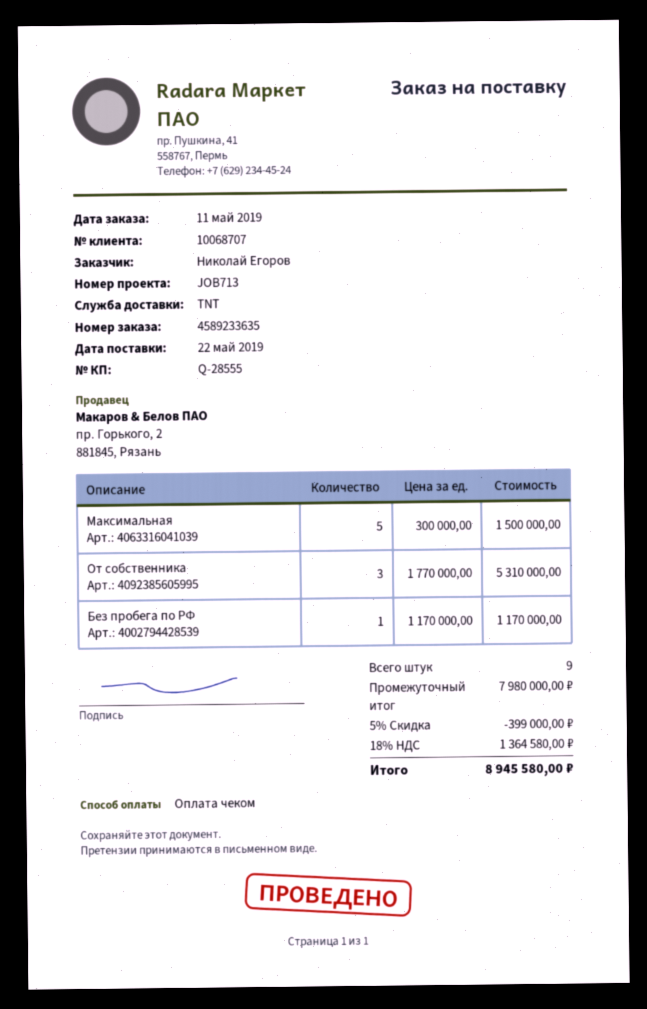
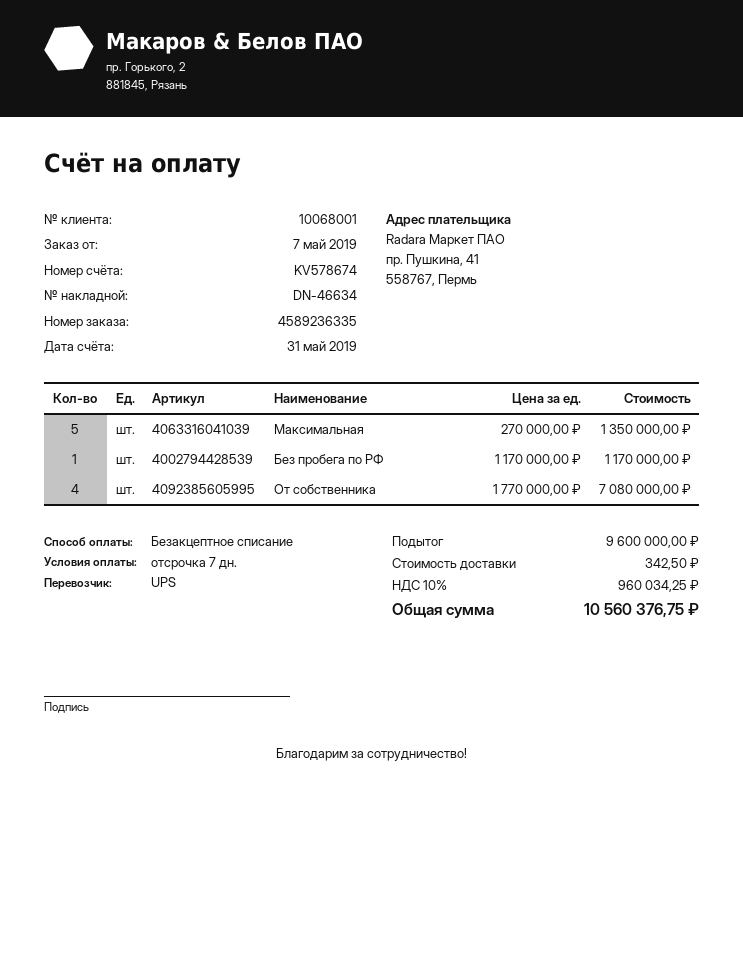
order number: 4589233635 -> 4589236335
order date: 2019-05-11 -> 2019-05-07
customer number: 10068707 -> 10068001
payment method: cheque -> direct debit
shipping method: TNT -> UPS
Максимальная: 5 x 300000.00 = 1500000.00 -> 5 x 270000.00 = 1350000.00
От собственника: 3 x 1770000.00 = 5310000.00 -> 4 x 1770000.00 = 7080000.00
subtotal: 7980000.00 -> 9600000.00
discount: 5% = 399000.00 -> none
shipping: none -> 342.50
tax: 18% = 1364580.00 -> 10% = 960034.25
total: 8945580.00 -> 10560376.75

